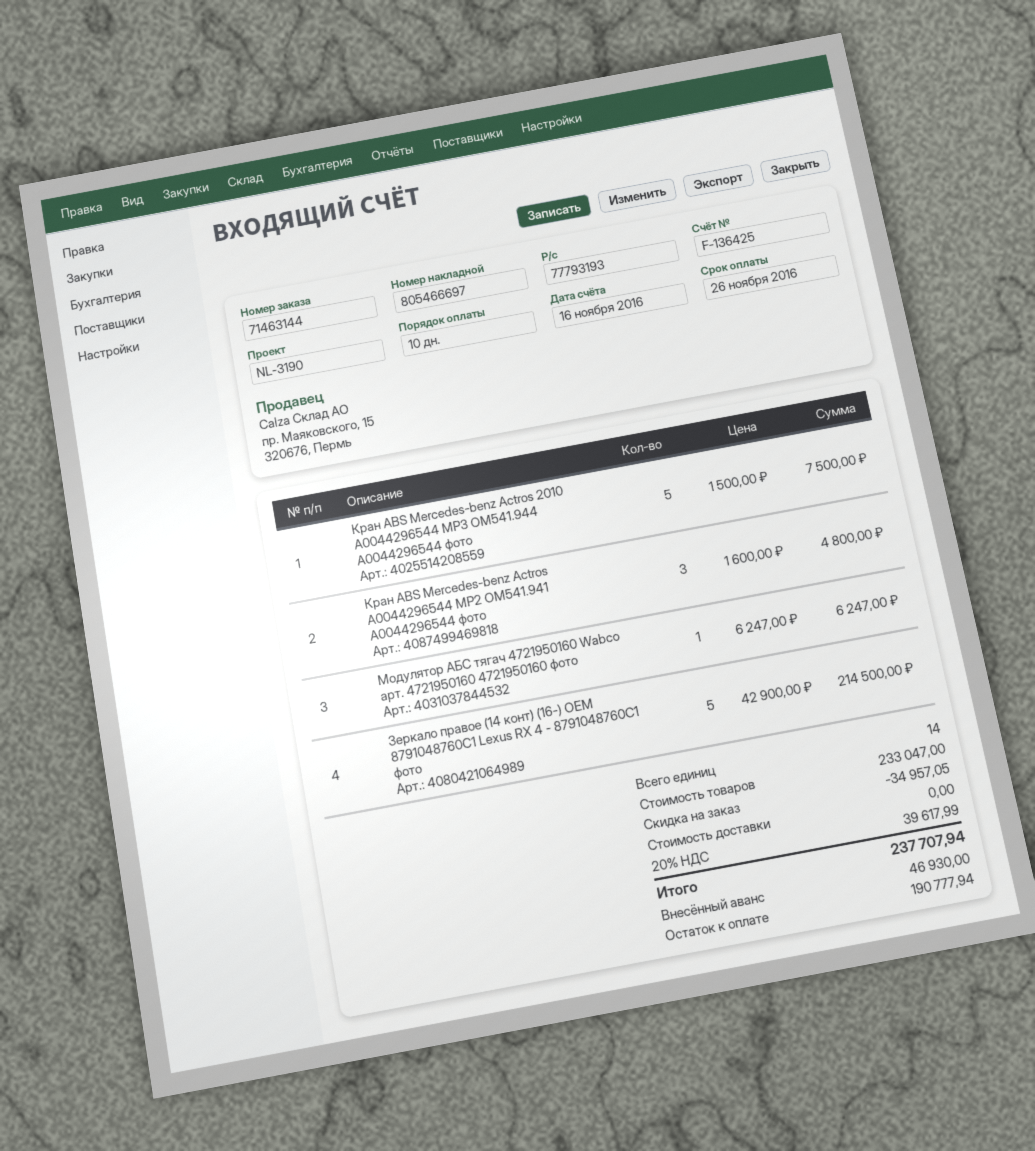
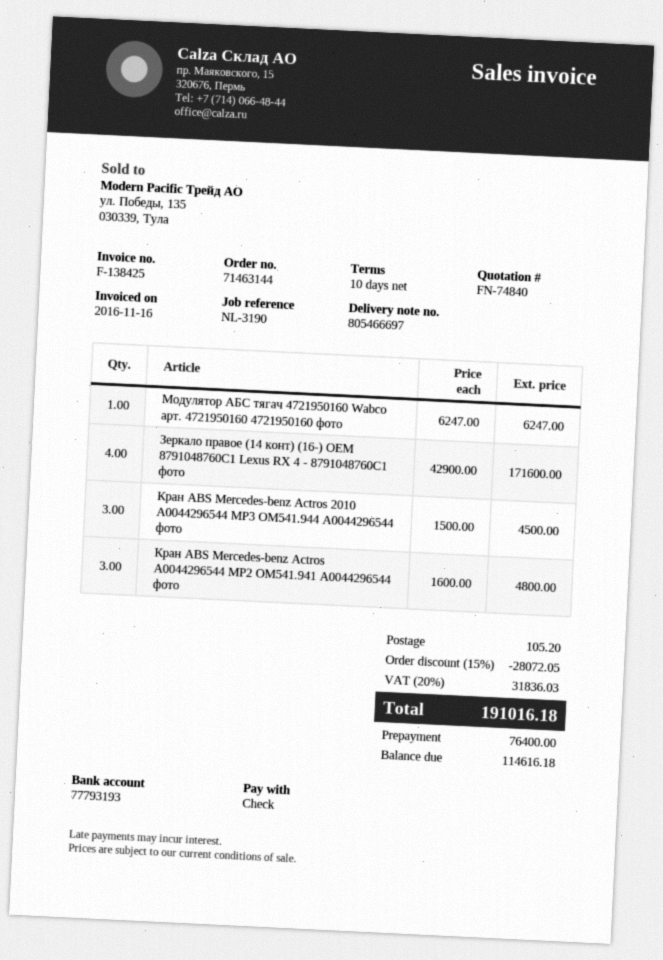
invoice number: F-136425 -> F-138425
Кран ABS Mercedes-benz Actros 2010 A0044296544 MP3 OM541.944 A0044296544 фото: 5 x 1500.00 = 7500.00 -> 3 x 1500.00 = 4500.00
Зеркало правое (14 конт) (16-) OEM 8791048760C1 Lexus RX 4 - 8791048760C1 фото: 5 x 42900.00 = 214500.00 -> 4 x 42900.00 = 171600.00
discount: 34957.05 -> 28072.05
shipping: 0.00 -> 105.20
tax: 20% = 39617.99 -> 20% = 31836.03
total: 237707.94 -> 191016.18
deposit: 46930.00 -> 76400.00
balance: 190777.94 -> 114616.18

